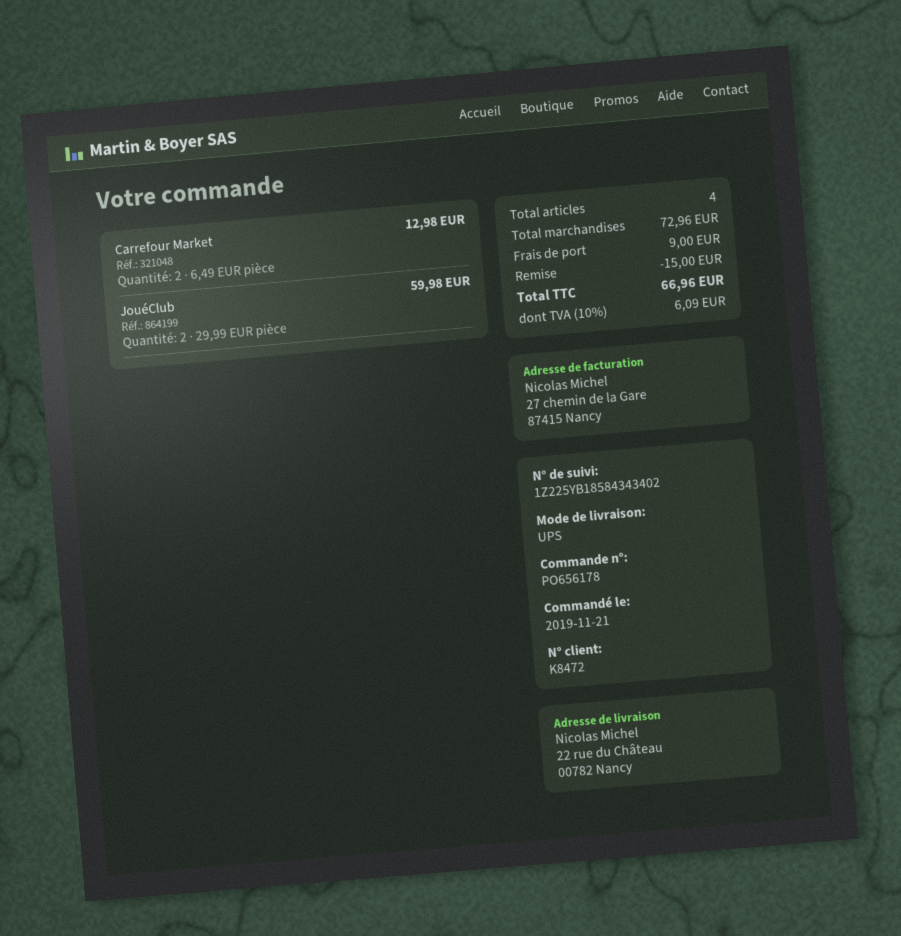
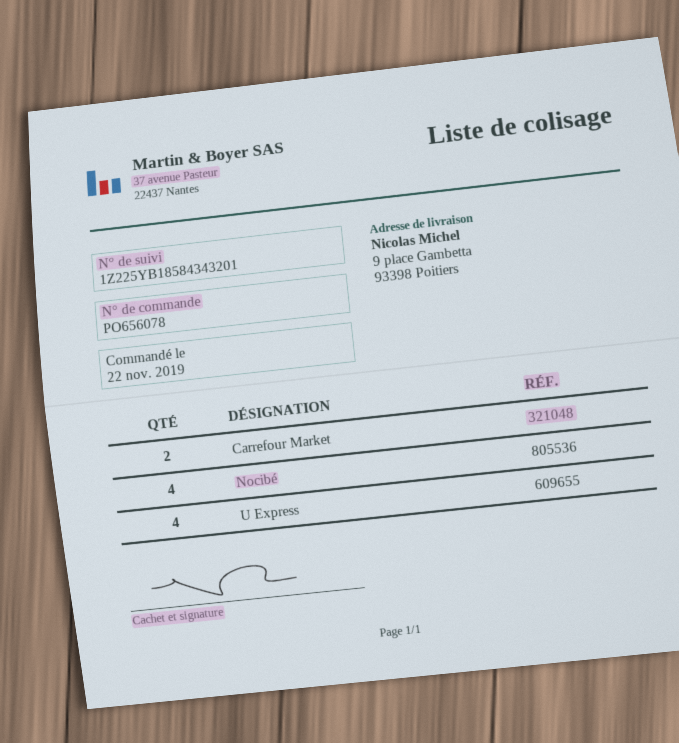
order number: PO656178 -> PO656078
order date: 2019-11-21 -> 2019-11-22
tracking number: 1Z225YB18584343402 -> 1Z225YB18584343201
ship to: 22 rue du Château, 00782 Nancy -> 9 place Gambetta, 93398 Poitiers
JouéClub: 2 -> none
Nocibé: none -> 4
U Express: none -> 4

